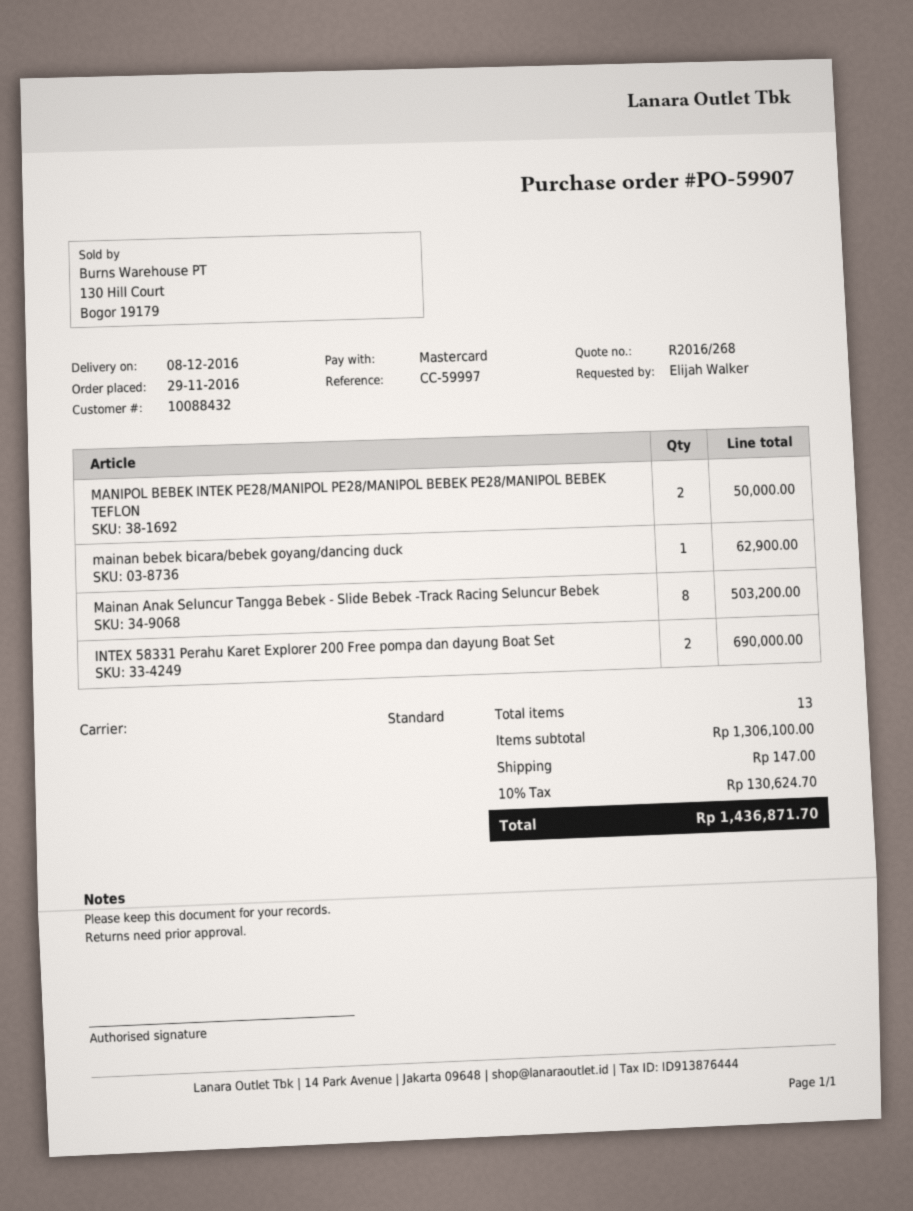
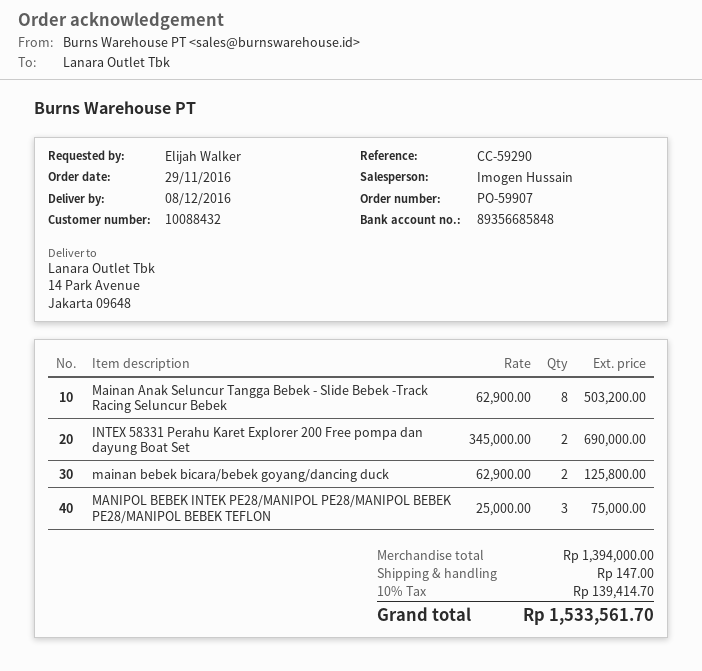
reference: CC-59997 -> CC-59290
MANIPOL BEBEK INTEK PE28/MANIPOL PE28/MANIPOL BEBEK PE28/MANIPOL BEBEK TEFLON: 2 for 50000.00 -> 3 for 75000.00
mainan bebek bicara/bebek goyang/dancing duck: 1 for 62900.00 -> 2 for 125800.00
subtotal: 1306100.00 -> 1394000.00
tax: 10% = 130624.70 -> 10% = 139414.70
total: 1436871.70 -> 1533561.70

